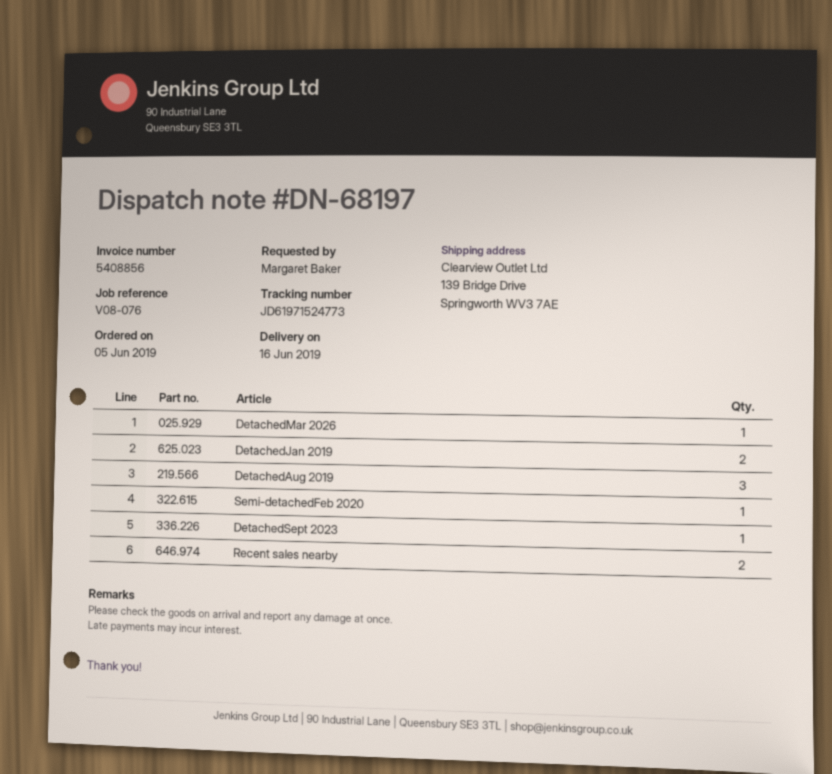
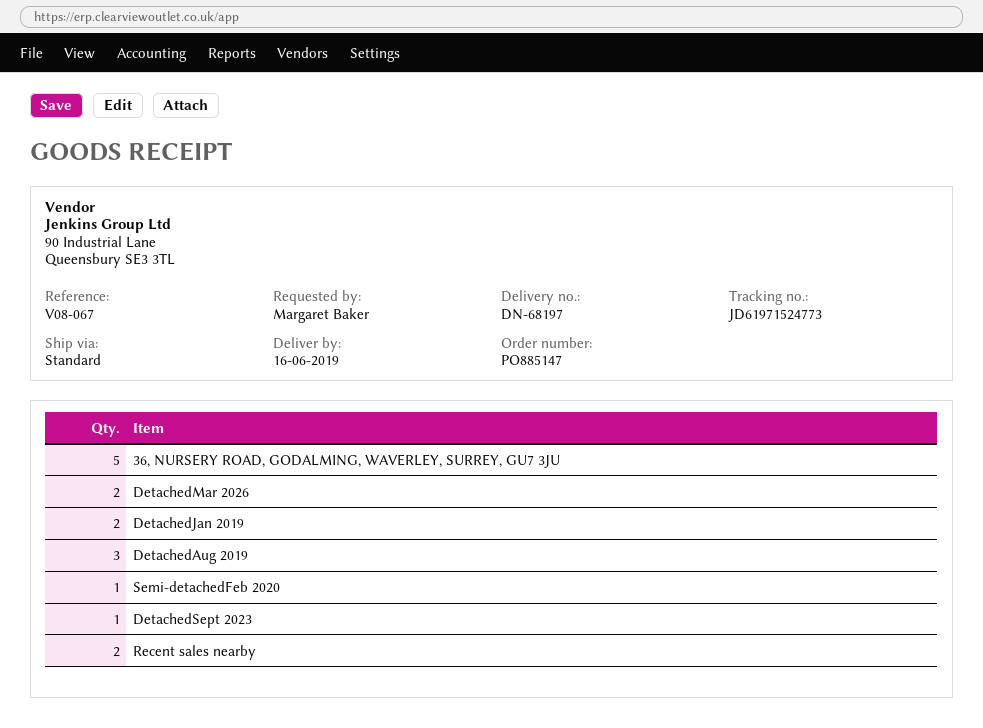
reference: V08-076 -> V08-067
DetachedMar 2026: 1 -> 2
36, NURSERY ROAD, GODALMING, WAVERLEY, SURREY, GU7 3JU: none -> 5

